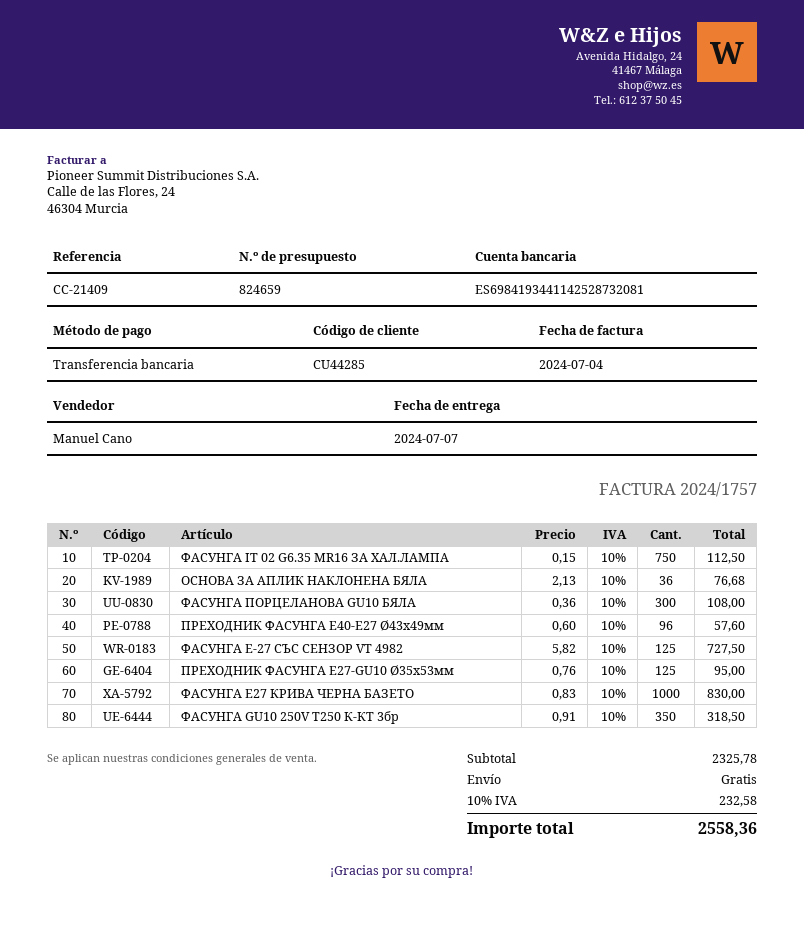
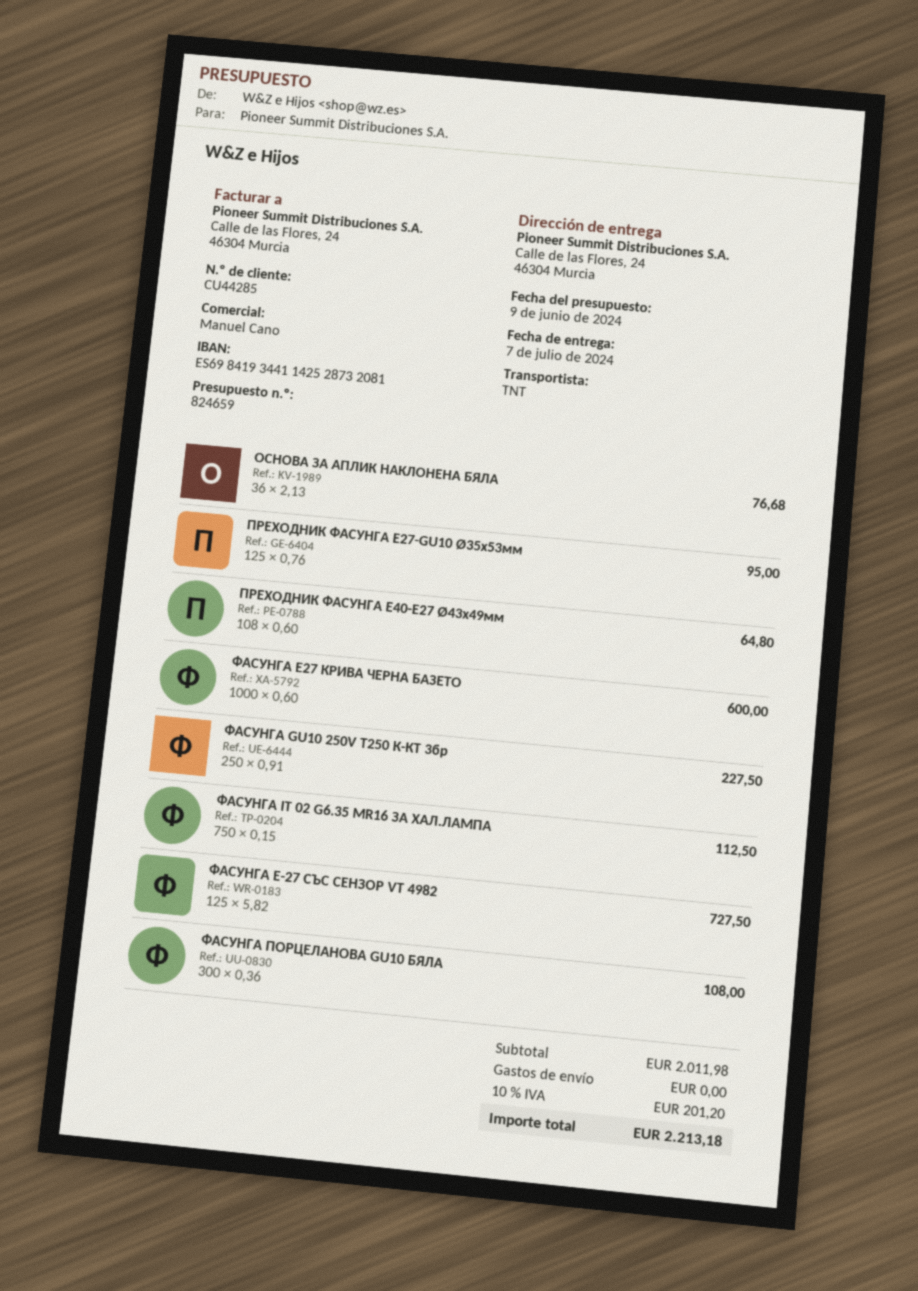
ПРЕХОДНИК ФАСУНГА E40-Е27 Ø43x49мм: 96 x 0.60 = 57.60 -> 108 x 0.60 = 64.80
ФАСУНГА E27 КРИВА ЧЕРНА БАЗЕТО: 1000 x 0.83 = 830.00 -> 1000 x 0.60 = 600.00
ФАСУНГА GU10 250V T250 К-КТ 3бр: 350 x 0.91 = 318.50 -> 250 x 0.91 = 227.50
subtotal: 2325.78 -> 2011.98
tax: 10% = 232.58 -> 10% = 201.20
total: 2558.36 -> 2213.18

